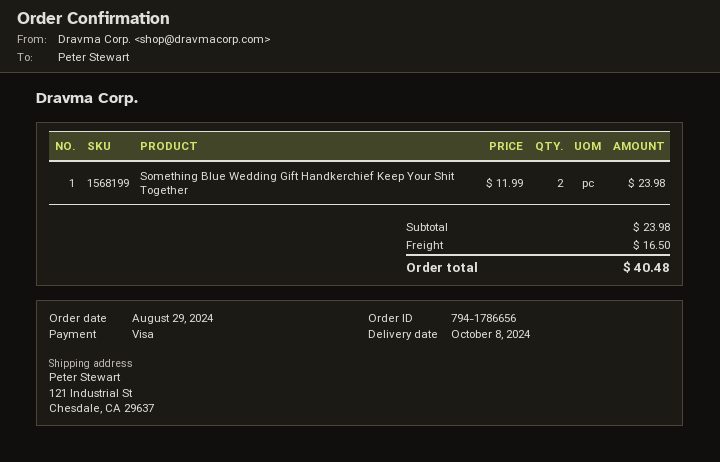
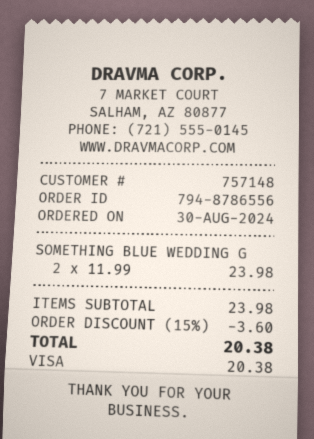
order number: 794-1786656 -> 794-8786556
order date: 2024-08-29 -> 2024-08-30
discount: none -> 15% = 3.60
shipping: 16.50 -> none
total: 40.48 -> 20.38

